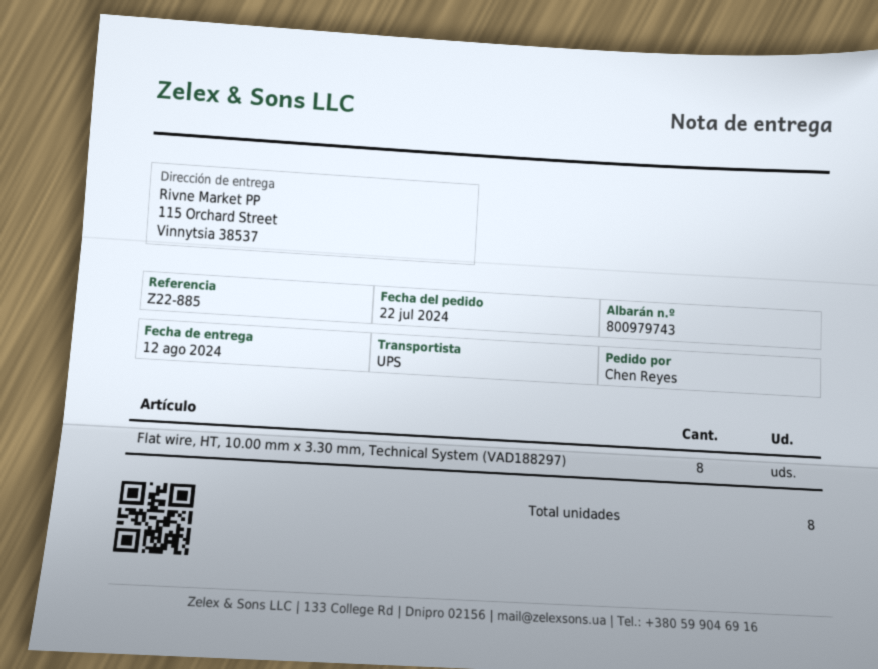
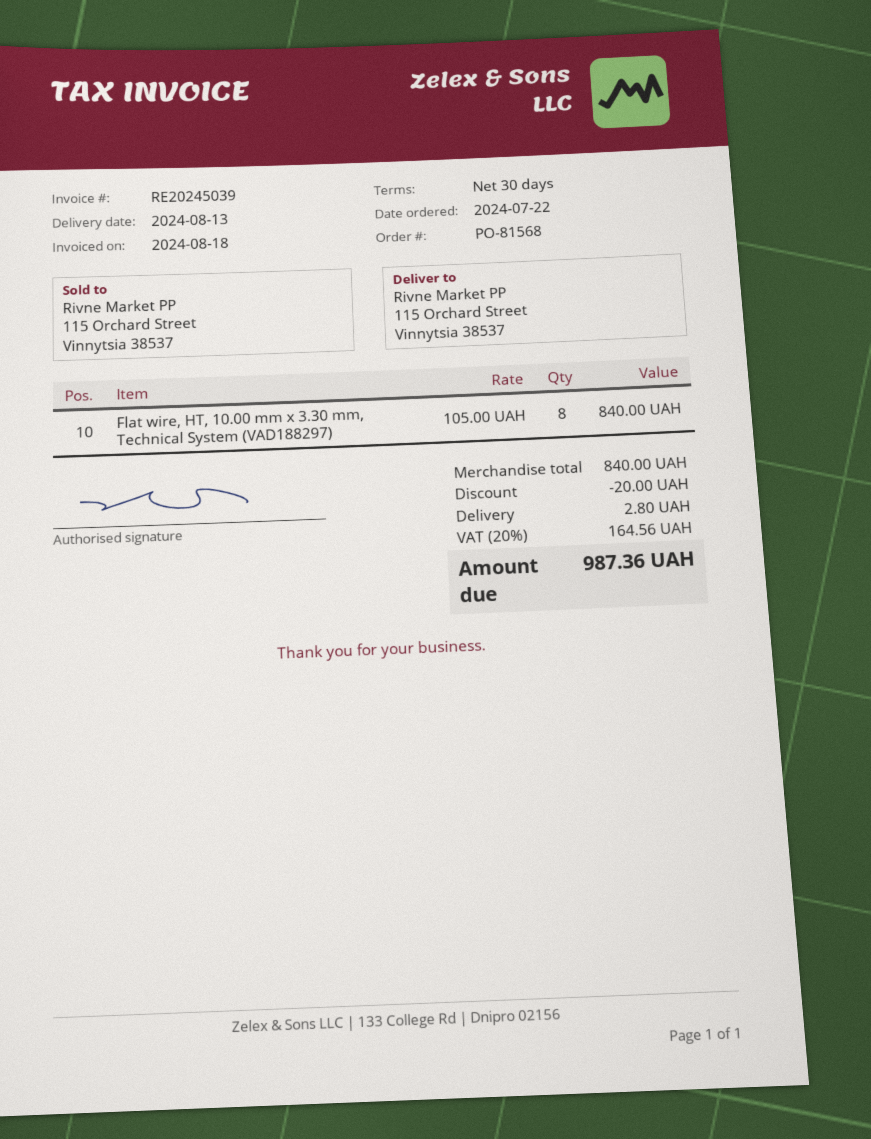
delivery date: 2024-08-12 -> 2024-08-13

